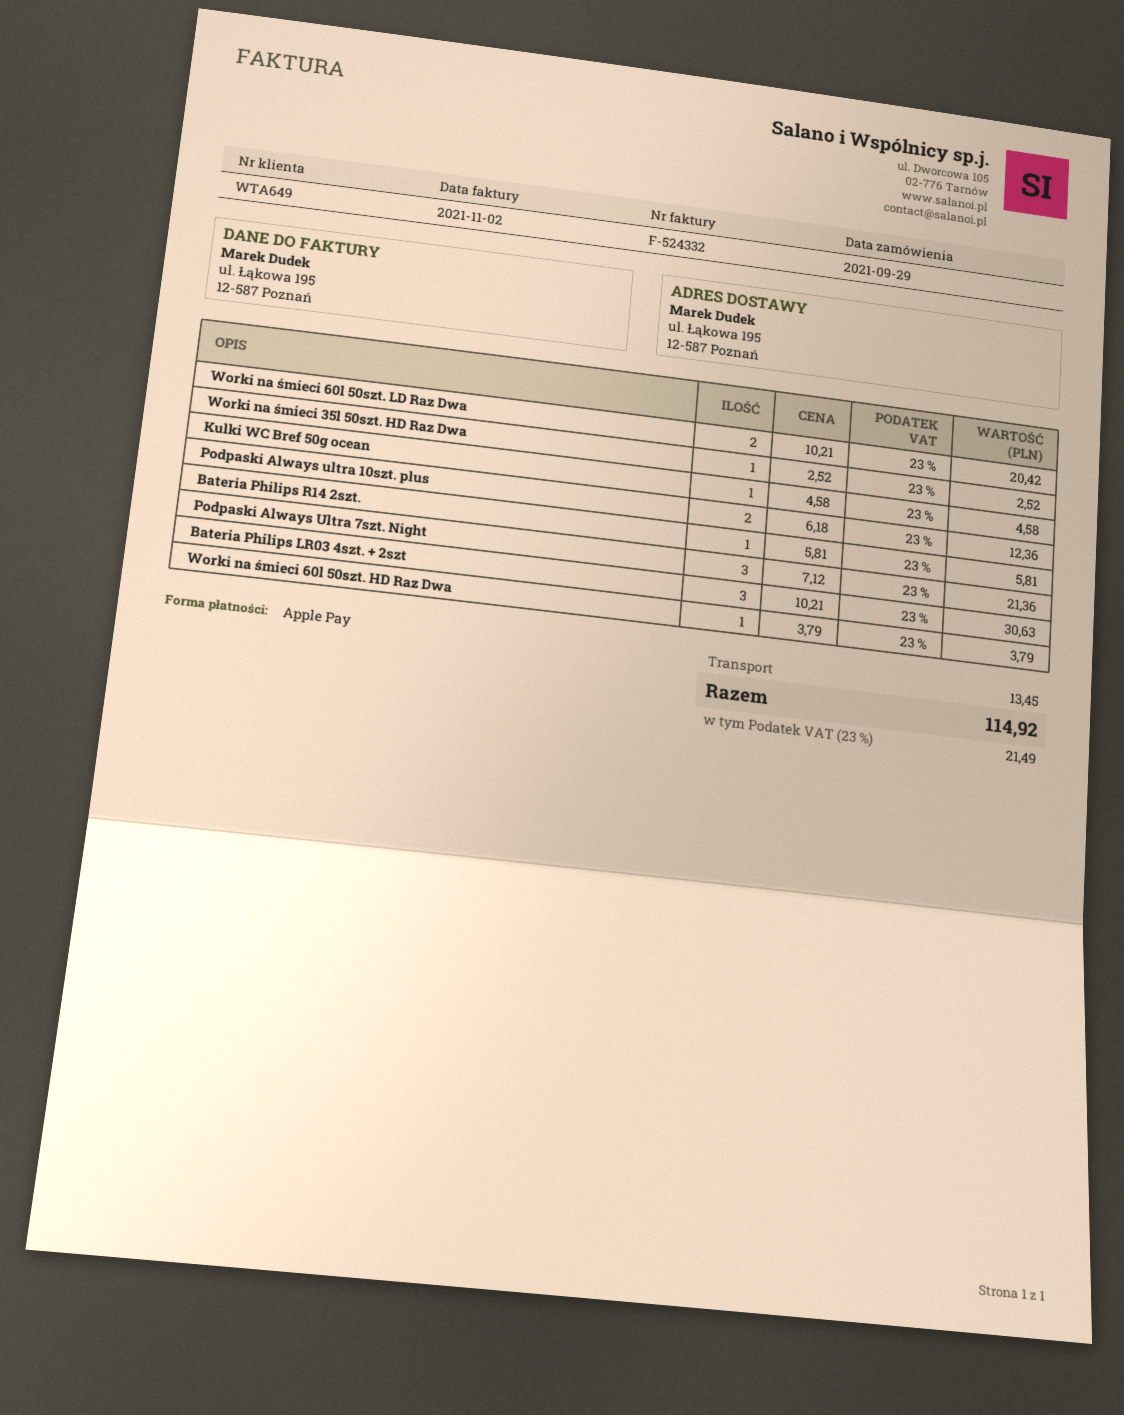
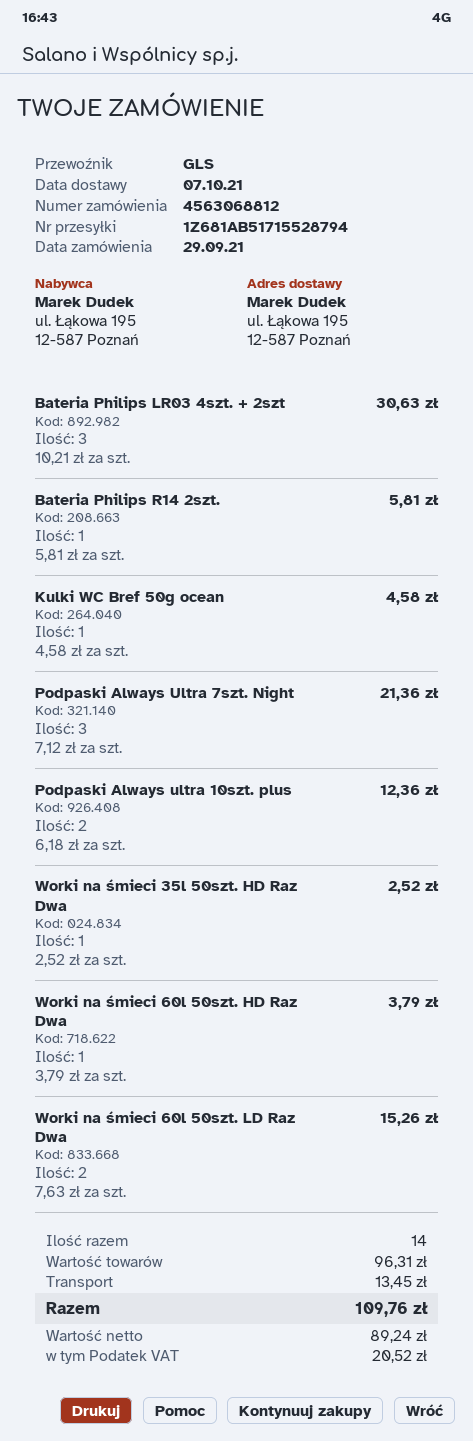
Worki na śmieci 60l 50szt. LD Raz Dwa: 2 x 10.21 = 20.42 -> 2 x 7.63 = 15.26
tax: 21.49 -> 20.52
total: 114.92 -> 109.76

